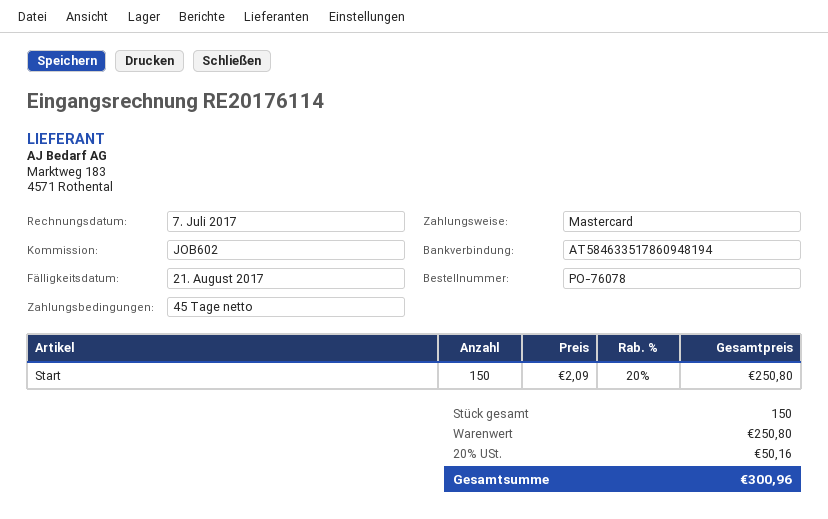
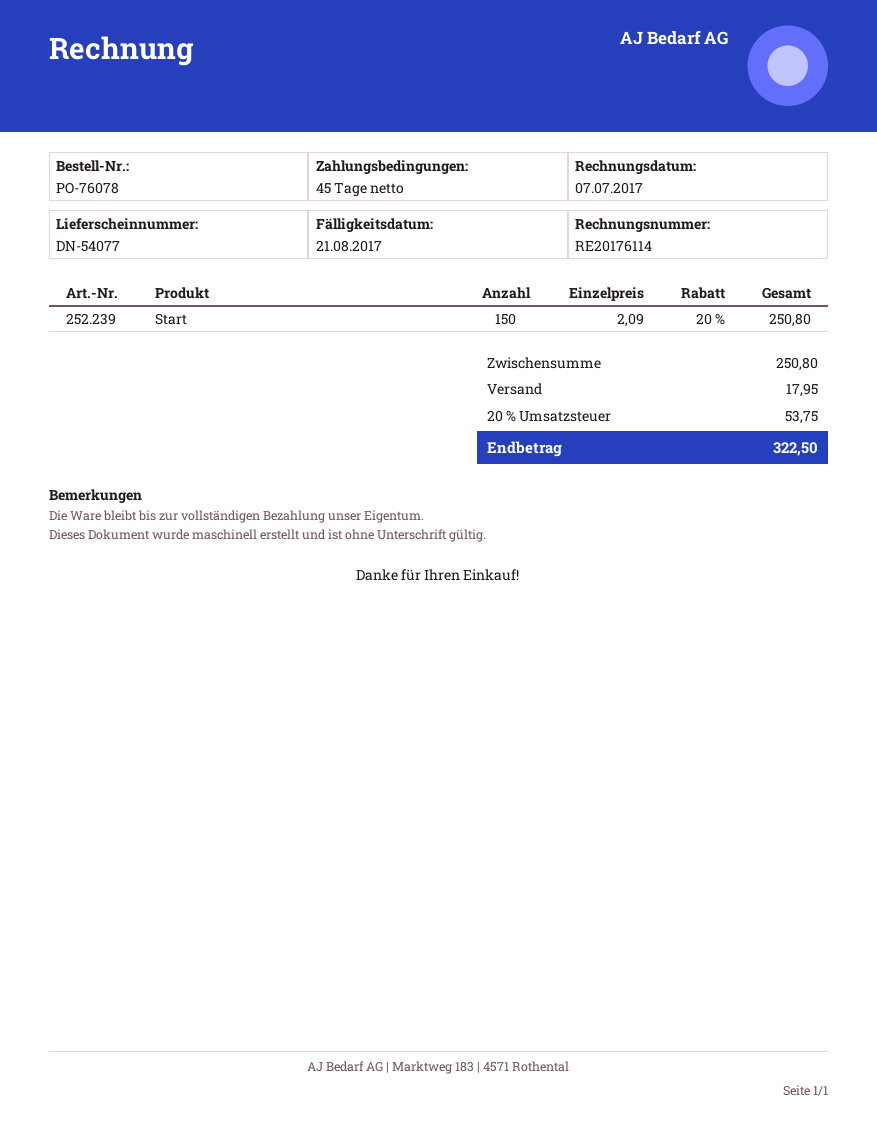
shipping: none -> 17.95
tax: 20% = 50.16 -> 20% = 53.75
total: 300.96 -> 322.50

